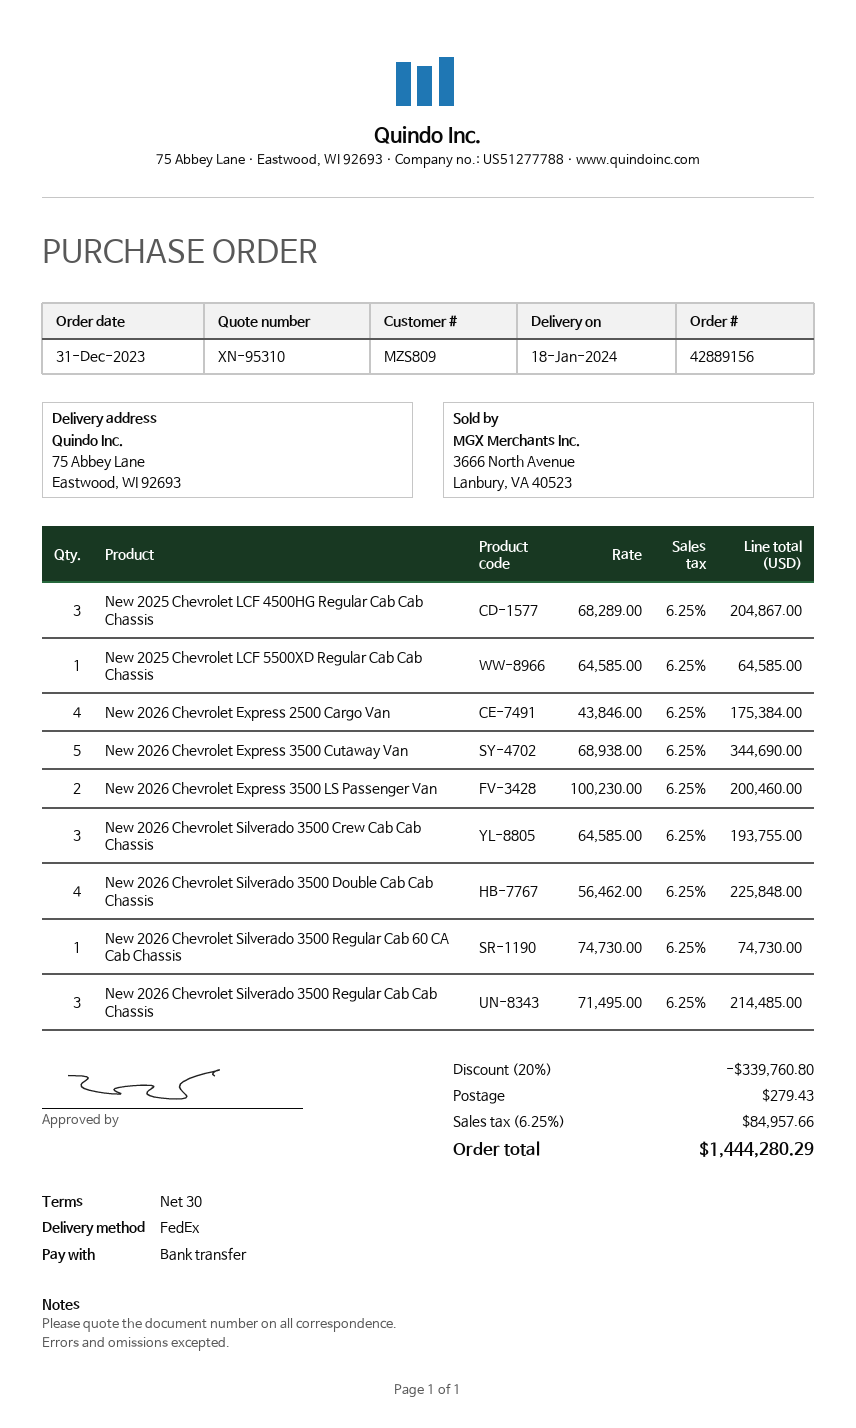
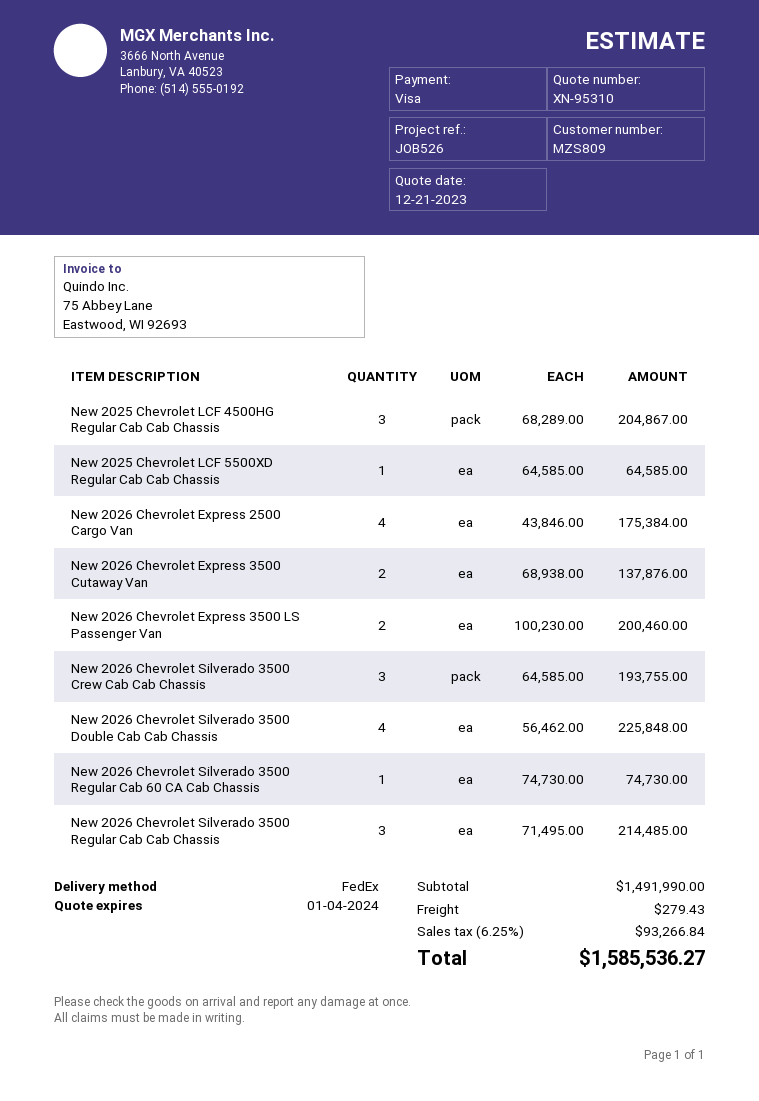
payment method: bank transfer -> Visa
New 2026 Chevrolet Express 3500 Cutaway Van: 5 x 68938.00 = 344690.00 -> 2 x 68938.00 = 137876.00
discount: 20% = 339760.80 -> none
tax: 6.25% = 84957.66 -> 6.25% = 93266.84
total: 1444280.29 -> 1585536.27

